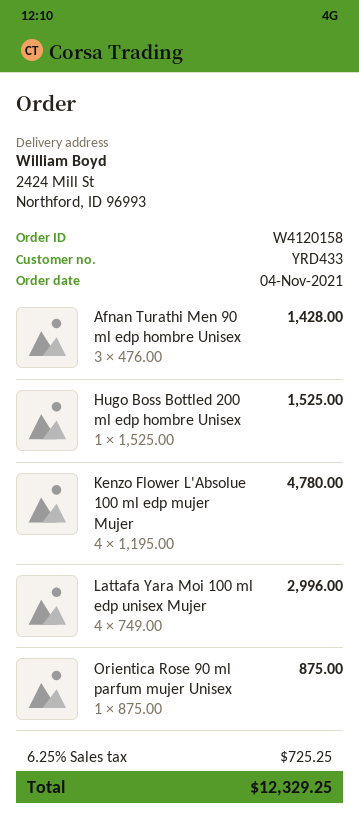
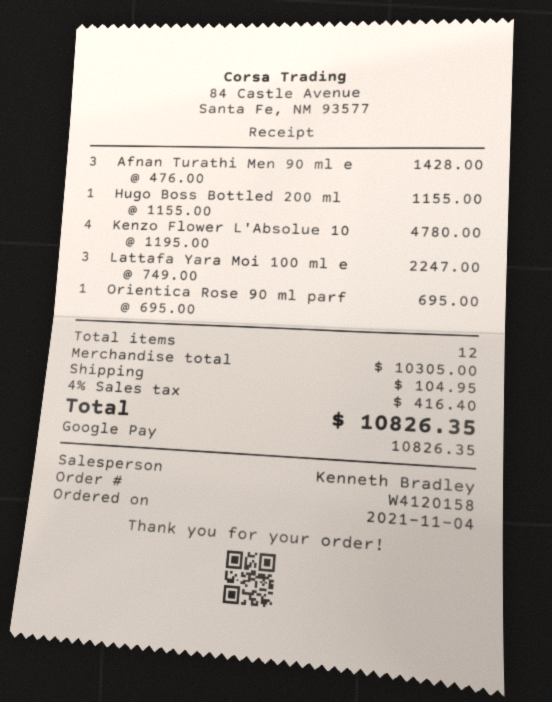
Hugo Boss Bottled 200 ml edp hombre Unisex: 1 x 1525.00 = 1525.00 -> 1 x 1155.00 = 1155.00
Lattafa Yara Moi 100 ml edp unisex Mujer: 4 x 749.00 = 2996.00 -> 3 x 749.00 = 2247.00
Orientica Rose 90 ml parfum mujer Unisex: 1 x 875.00 = 875.00 -> 1 x 695.00 = 695.00
shipping: none -> 104.95
tax: 6.25% = 725.25 -> 4% = 416.40
total: 12329.25 -> 10826.35

